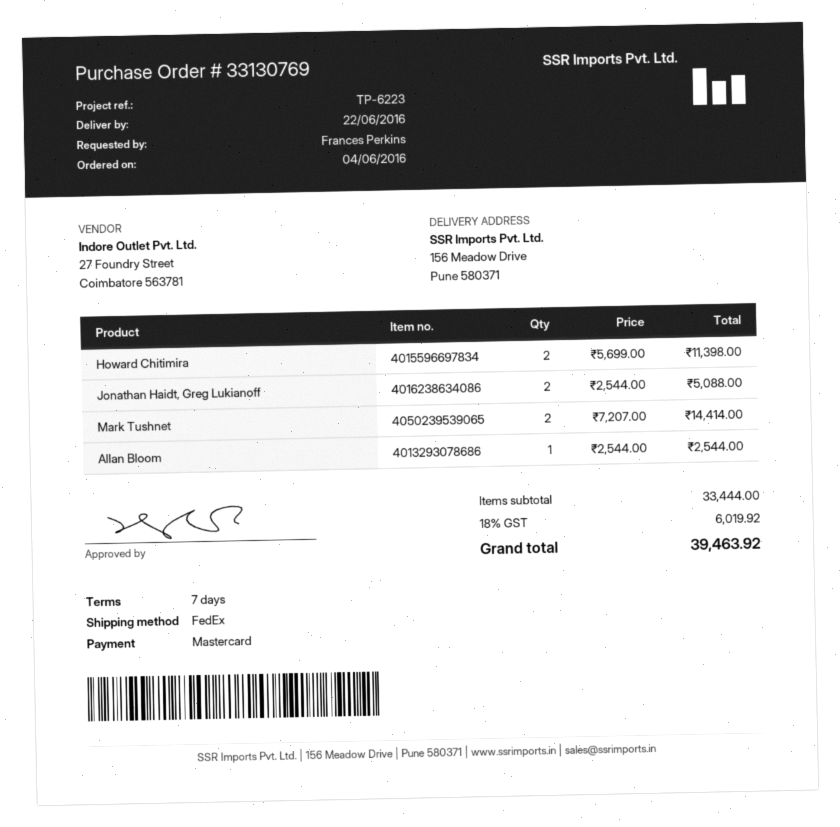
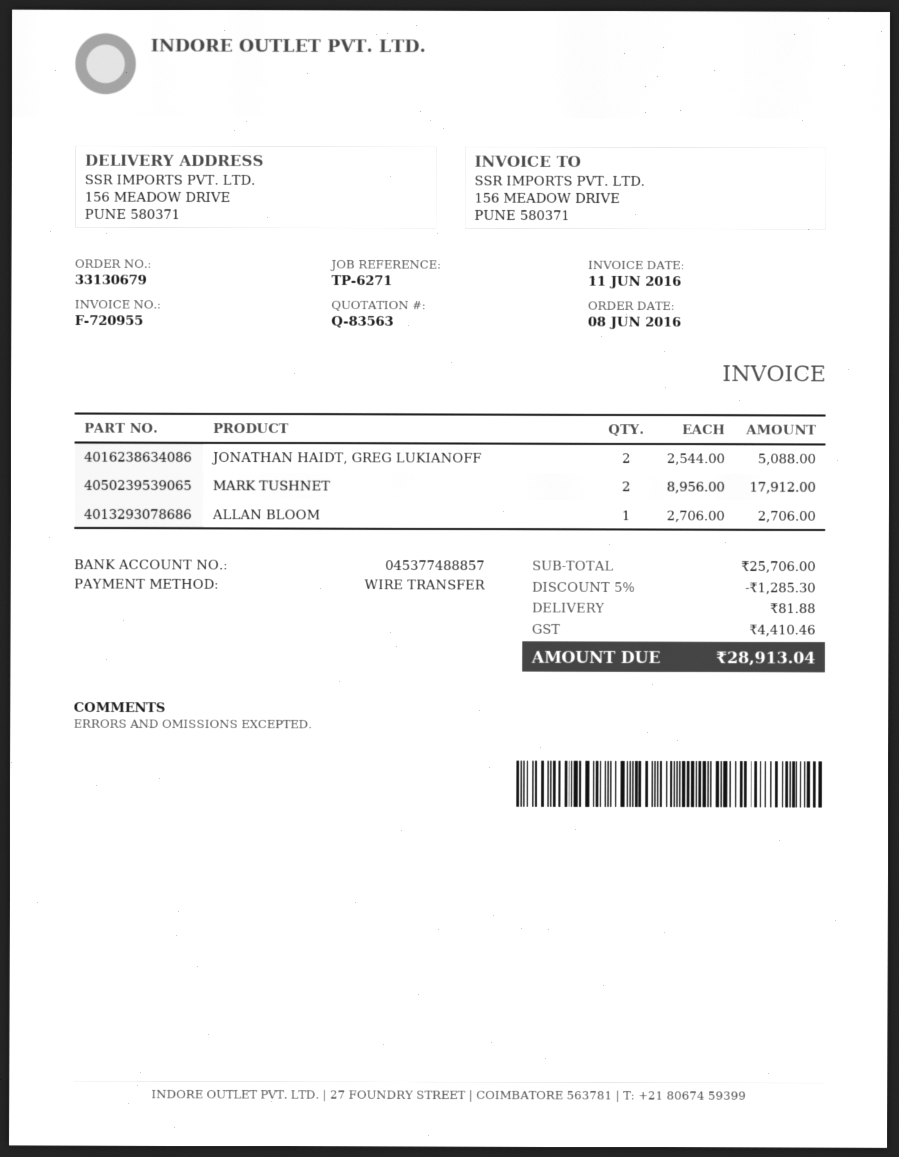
order number: 33130769 -> 33130679
order date: 2016-06-04 -> 2016-06-08
reference: TP-6223 -> TP-6271
payment method: Mastercard -> bank transfer
Howard Chitimira: 2 x 5699.00 = 11398.00 -> none
Mark Tushnet: 2 x 7207.00 = 14414.00 -> 2 x 8956.00 = 17912.00
Allan Bloom: 1 x 2544.00 = 2544.00 -> 1 x 2706.00 = 2706.00
subtotal: 33444.00 -> 25706.00
discount: none -> 5% = 1285.30
shipping: none -> 81.88
tax: 6019.92 -> 4410.46
total: 39463.92 -> 28913.04

